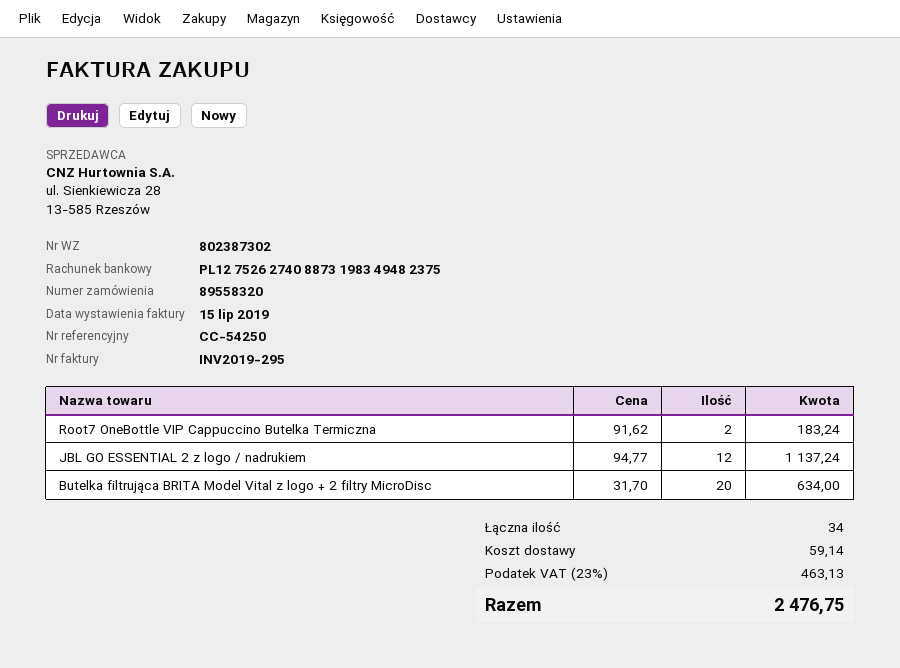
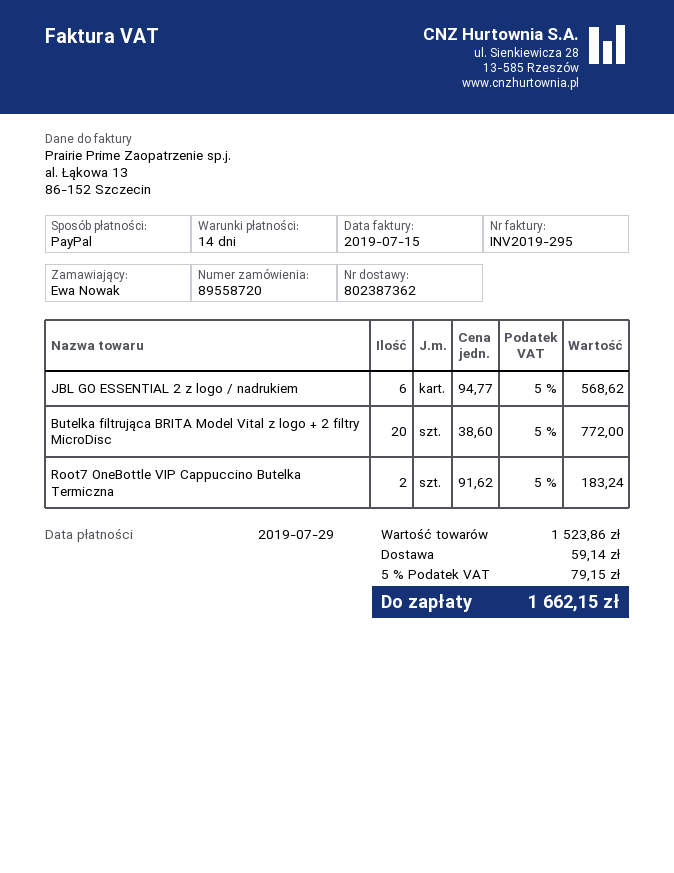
order number: 89558320 -> 89558720
delivery note number: 802387302 -> 802387362
JBL GO ESSENTIAL 2 z logo / nadrukiem: 12 x 94.77 = 1137.24 -> 6 x 94.77 = 568.62
Butelka filtrująca BRITA Model Vital z logo + 2 filtry MicroDisc: 20 x 31.70 = 634.00 -> 20 x 38.60 = 772.00
tax: 23% = 463.13 -> 5% = 79.15
total: 2476.75 -> 1662.15

